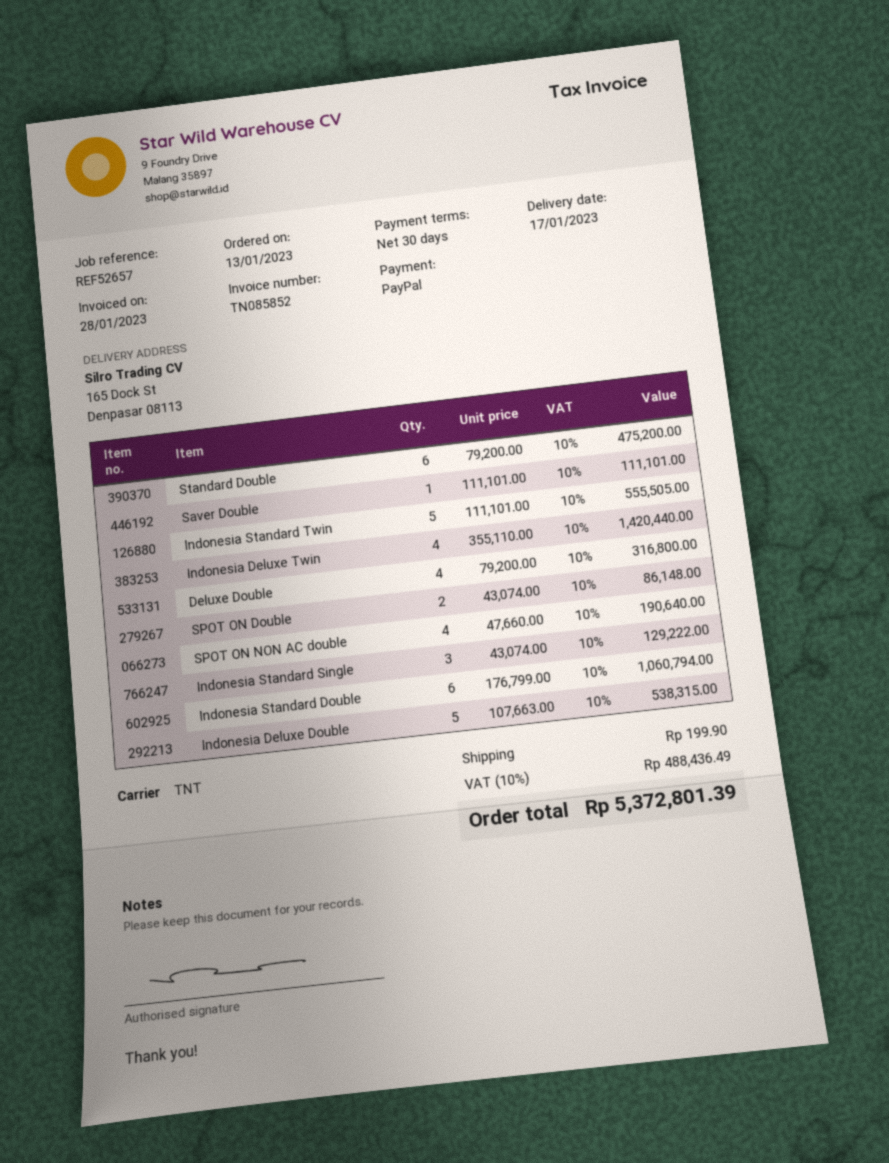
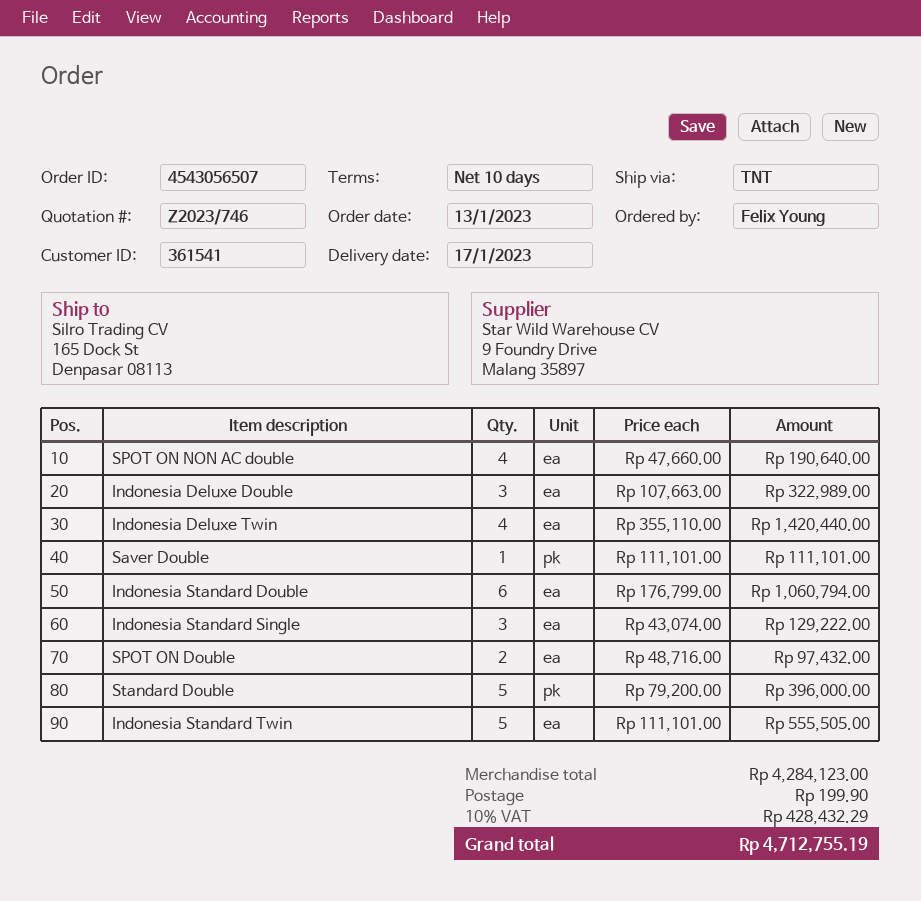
payment terms: 30 days -> 10 days
Standard Double: 6 x 79200.00 = 475200.00 -> 5 x 79200.00 = 396000.00
Deluxe Double: 4 x 79200.00 = 316800.00 -> none
SPOT ON Double: 2 x 43074.00 = 86148.00 -> 2 x 48716.00 = 97432.00
Indonesia Deluxe Double: 5 x 107663.00 = 538315.00 -> 3 x 107663.00 = 322989.00
tax: 10% = 488436.49 -> 10% = 428432.29
total: 5372801.39 -> 4712755.19

